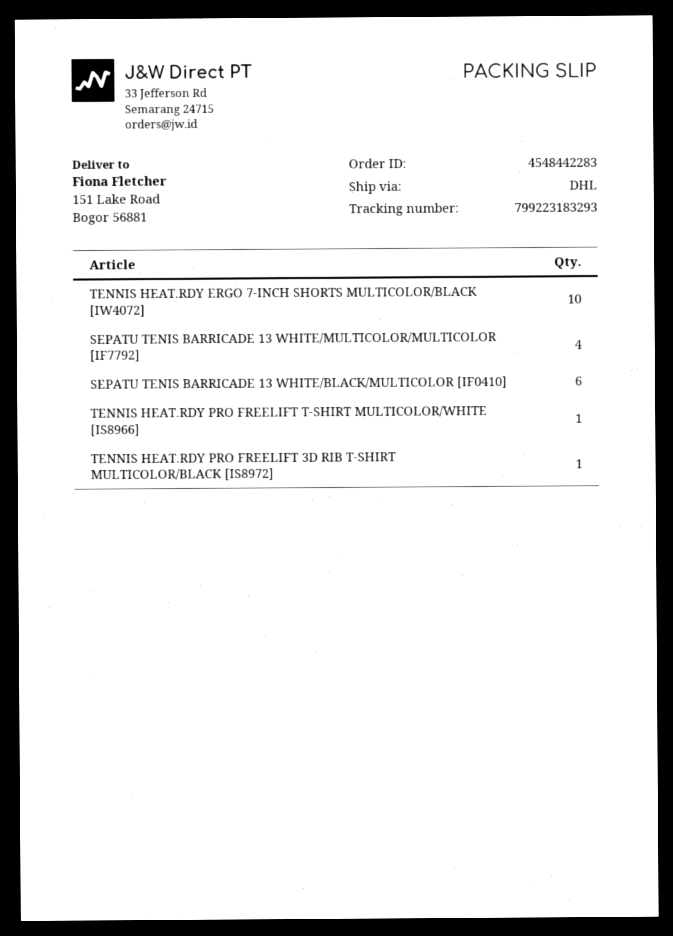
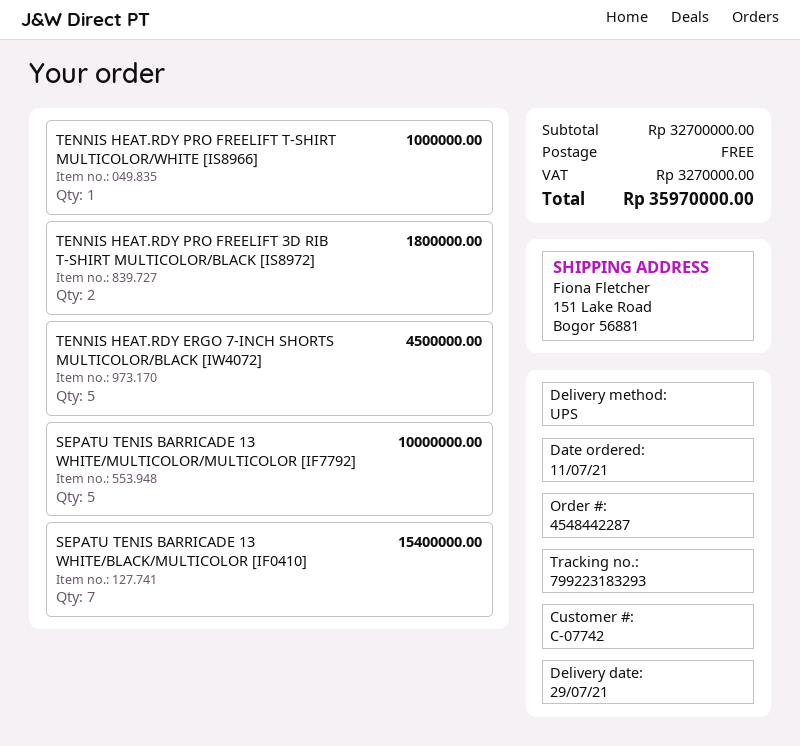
order number: 4548442283 -> 4548442287
shipping method: DHL -> UPS
TENNIS HEAT.RDY ERGO 7-INCH SHORTS MULTICOLOR/BLACK [IW4072]: 10 -> 5
SEPATU TENIS BARRICADE 13 WHITE/MULTICOLOR/MULTICOLOR [IF7792]: 4 -> 5
SEPATU TENIS BARRICADE 13 WHITE/BLACK/MULTICOLOR [IF0410]: 6 -> 7
TENNIS HEAT.RDY PRO FREELIFT 3D RIB T-SHIRT MULTICOLOR/BLACK [IS8972]: 1 -> 2

